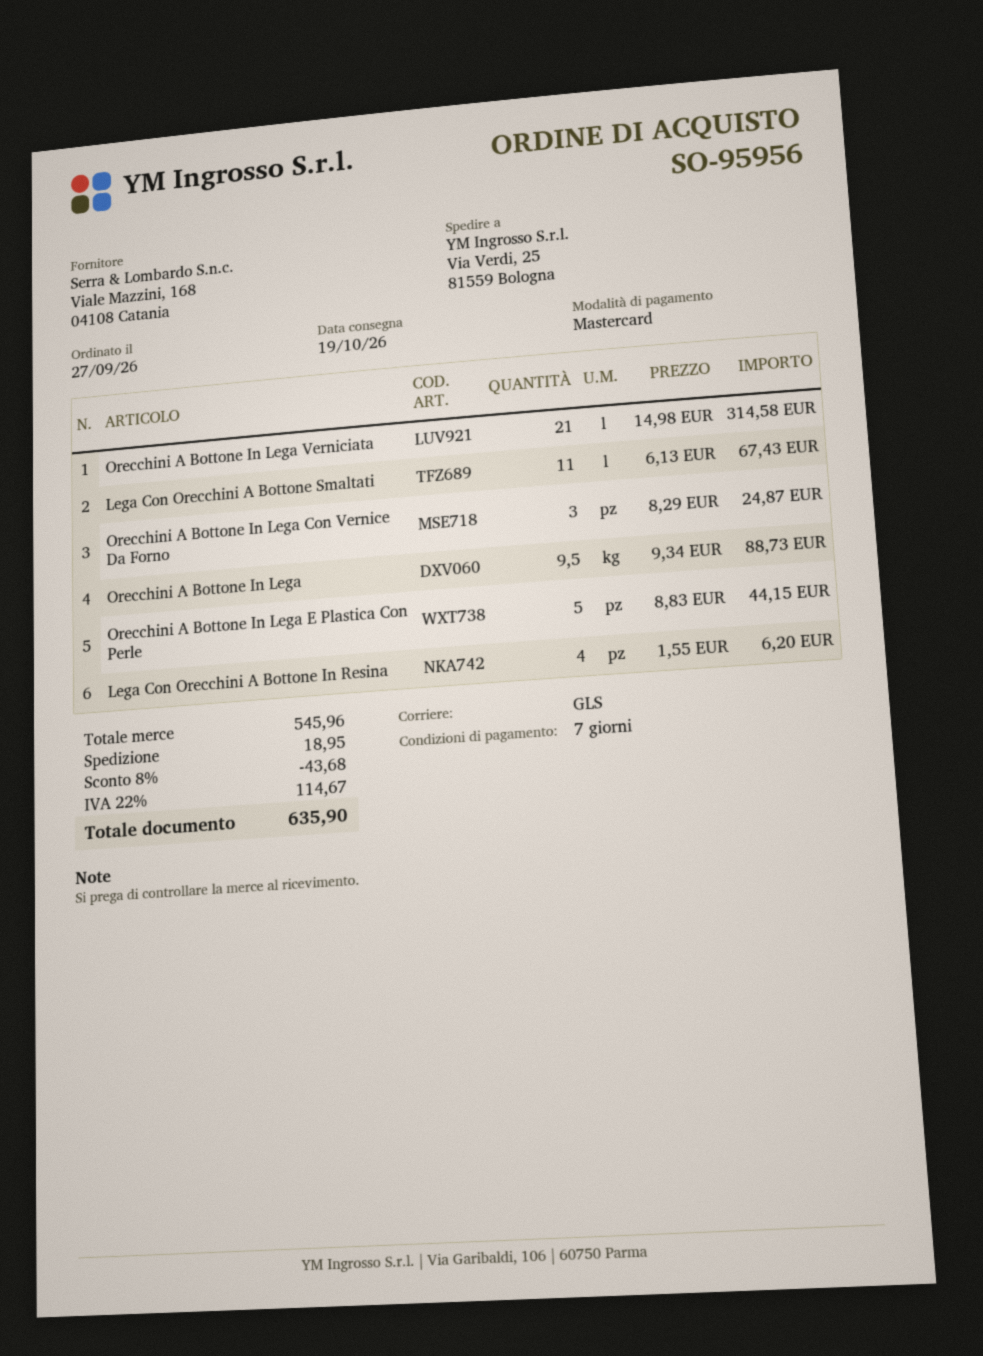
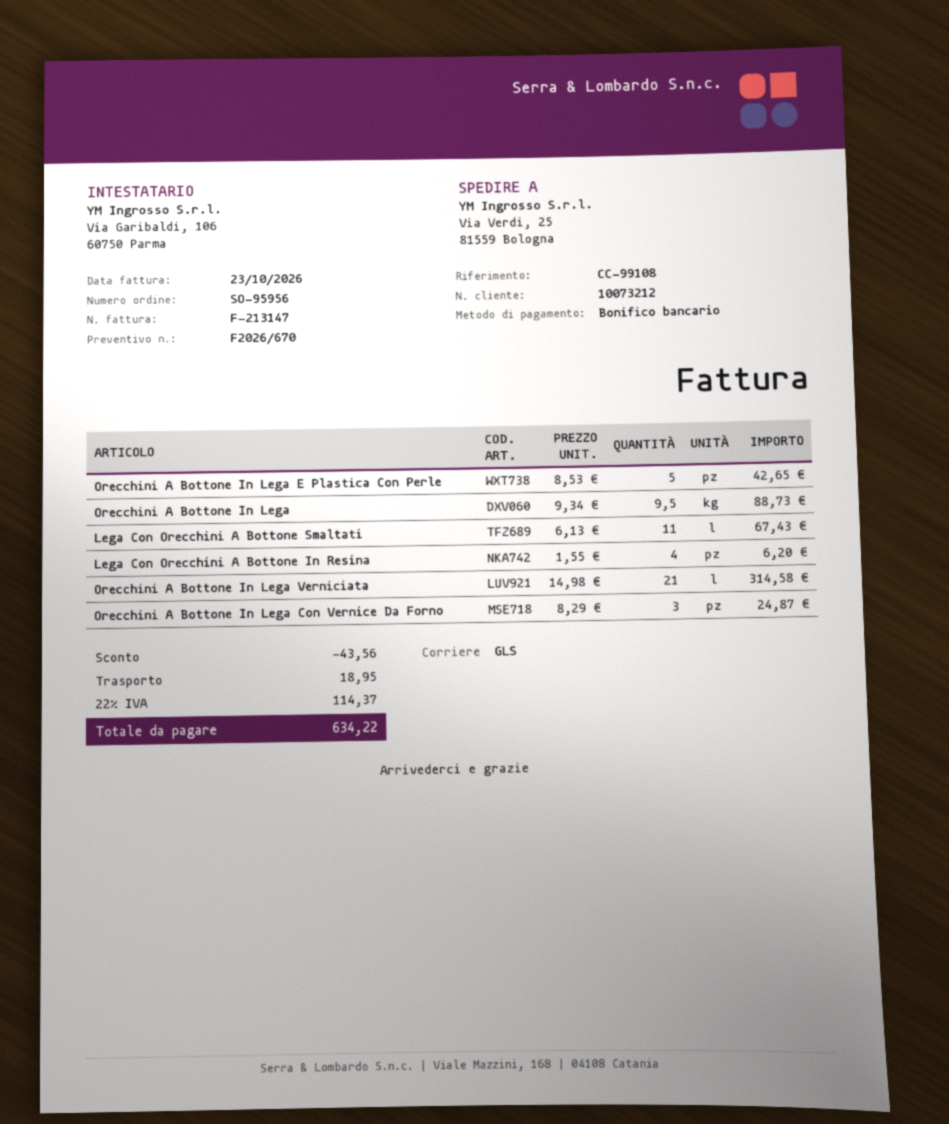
payment method: Mastercard -> bank transfer
Orecchini A Bottone In Lega E Plastica Con Perle: 5 x 8.83 = 44.15 -> 5 x 8.53 = 42.65
discount: 43.68 -> 43.56
tax: 22% = 114.67 -> 22% = 114.37
total: 635.90 -> 634.22

